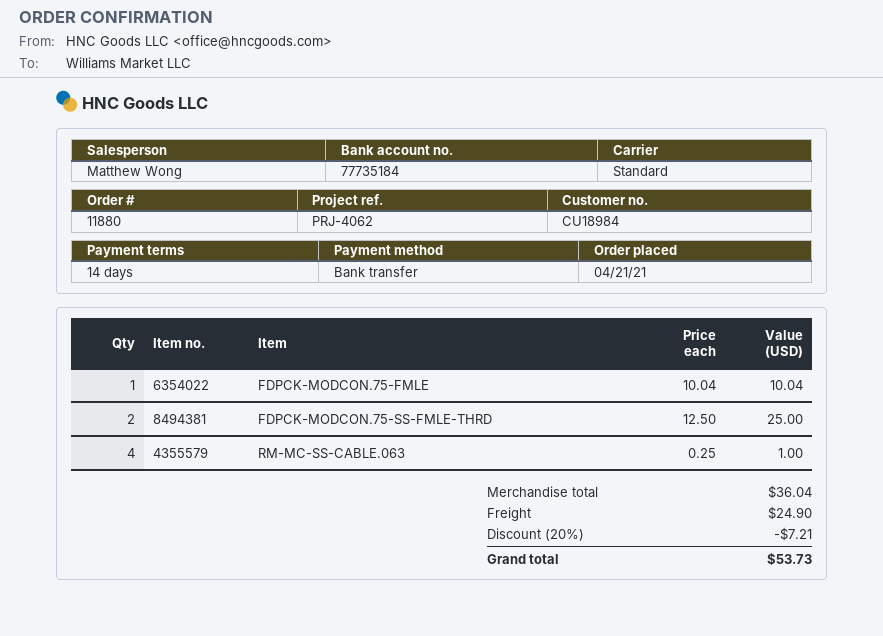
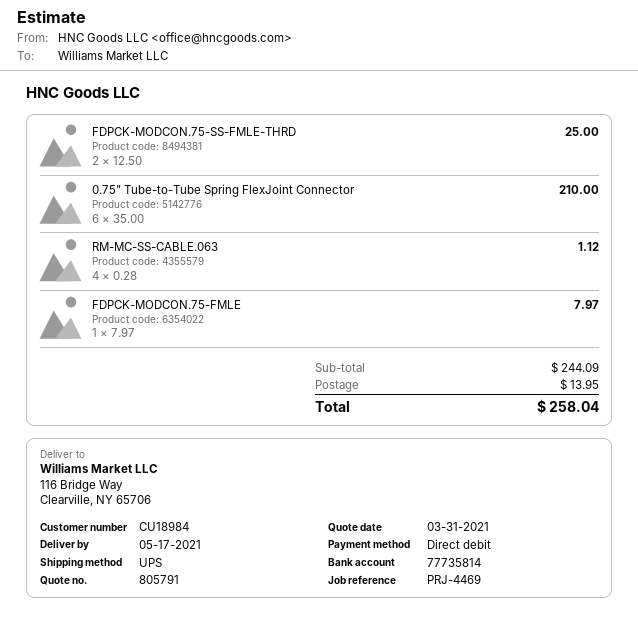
reference: PRJ-4062 -> PRJ-4469
payment method: bank transfer -> direct debit
bank account: 77735184 -> 77735814
shipping method: standard -> UPS
FDPCK-MODCON.75-FMLE: 1 x 10.04 = 10.04 -> 1 x 7.97 = 7.97
RM-MC-SS-CABLE.063: 4 x 0.25 = 1.00 -> 4 x 0.28 = 1.12
0.75" Tube-to-Tube Spring FlexJoint Connector: none -> 6 x 35.00 = 210.00
subtotal: 36.04 -> 244.09
discount: 20% = 7.21 -> none
shipping: 24.90 -> 13.95
total: 53.73 -> 258.04

